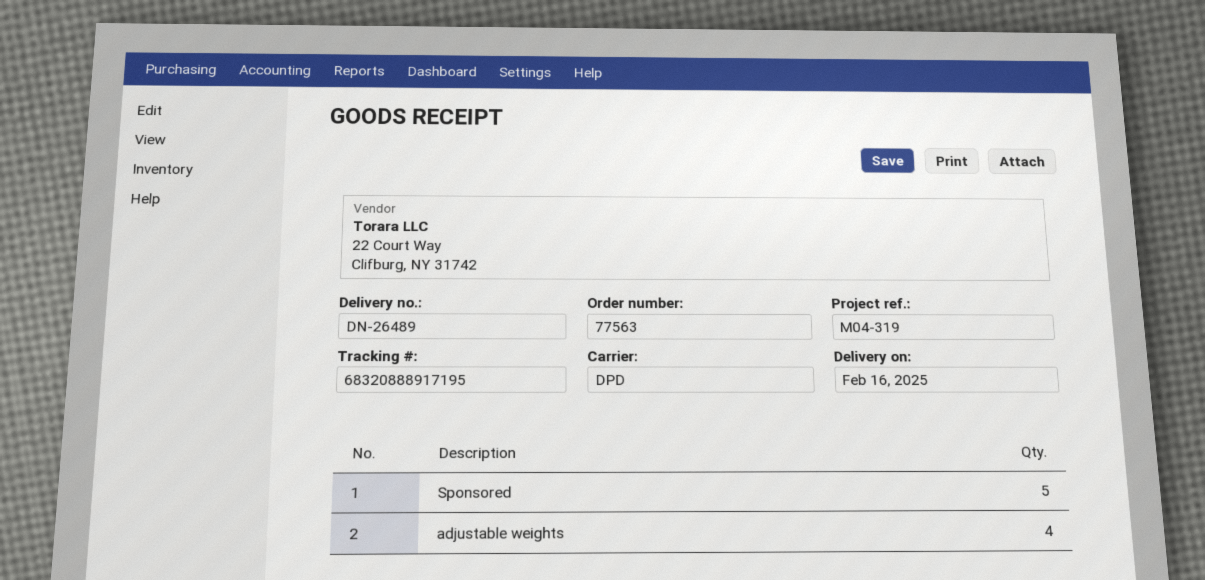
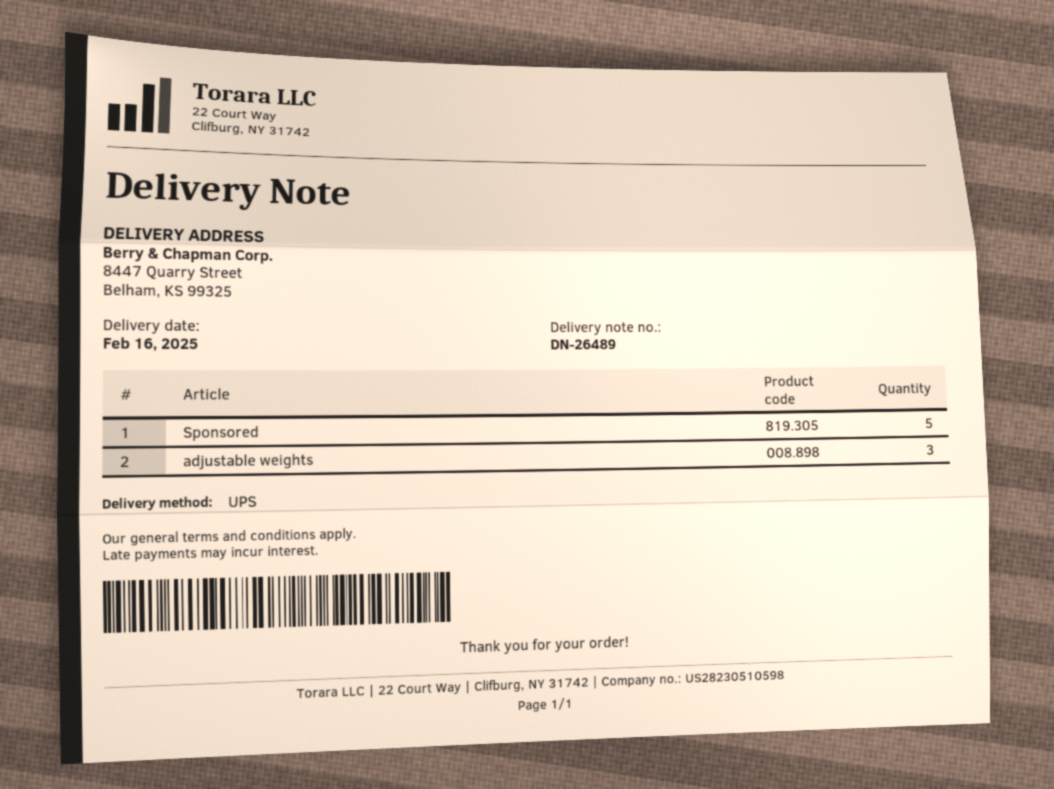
shipping method: DPD -> UPS
adjustable weights: 4 -> 3

